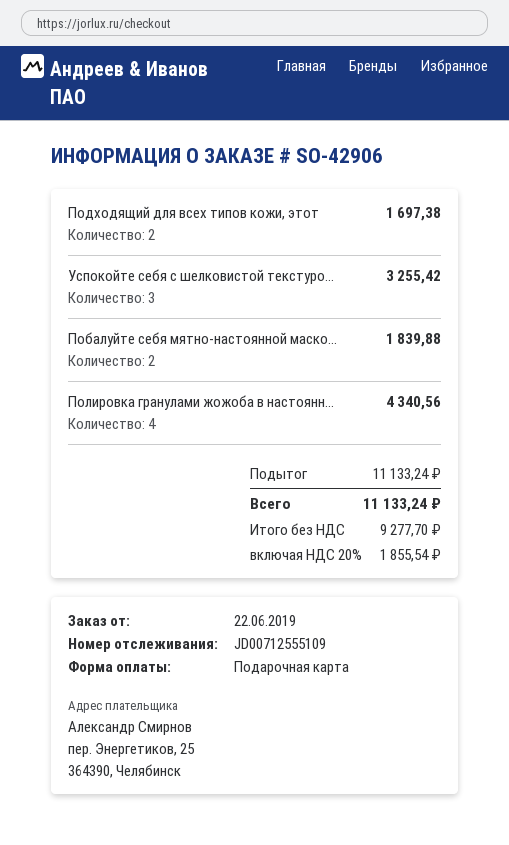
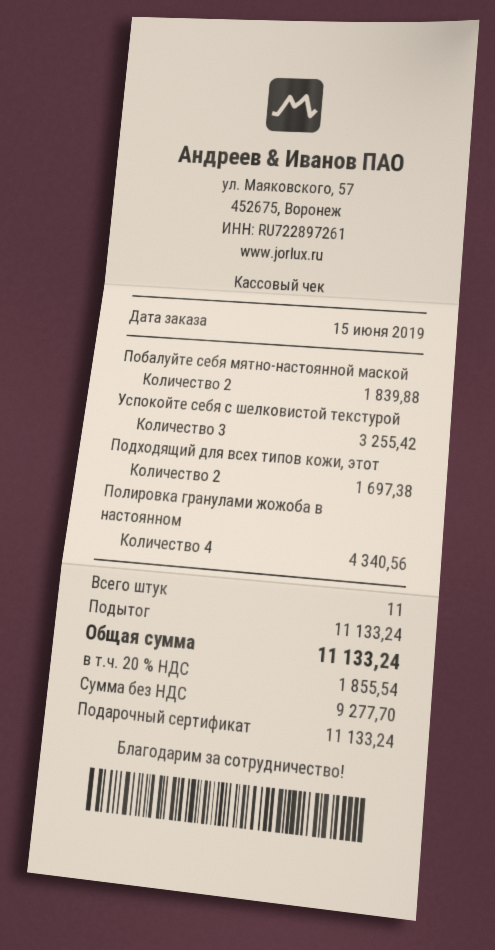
order date: 2019-06-22 -> 2019-06-15

